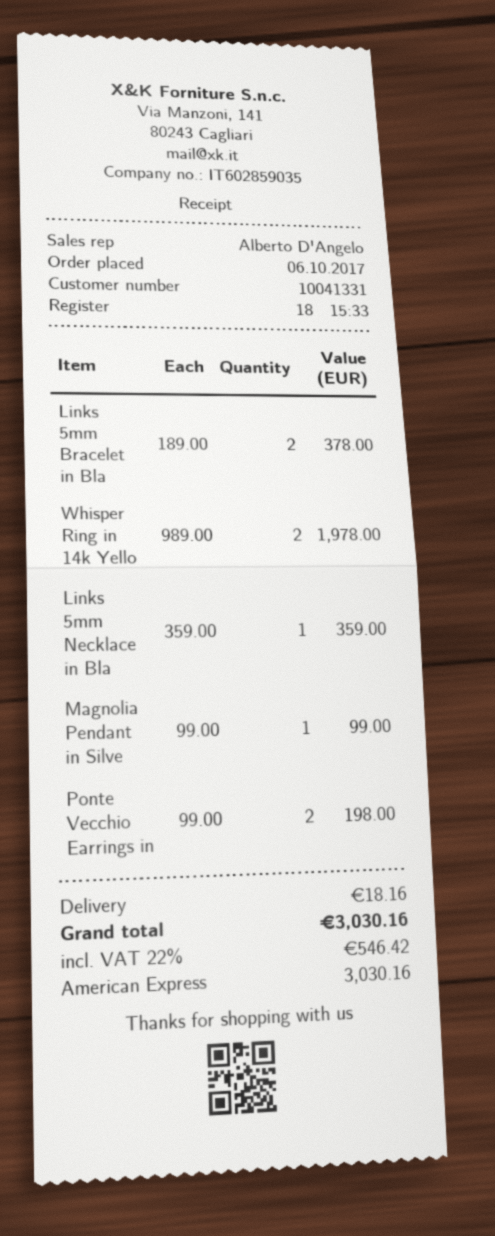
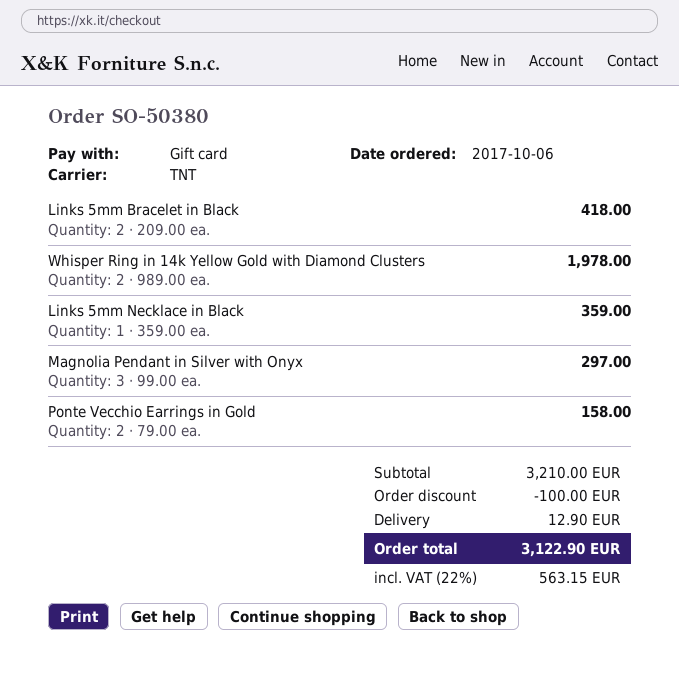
payment method: American Express -> gift card
Links 5mm Bracelet in Bla: 2 x 189.00 = 378.00 -> 2 x 209.00 = 418.00
Magnolia Pendant in Silve: 1 x 99.00 = 99.00 -> 3 x 99.00 = 297.00
Ponte Vecchio Earrings in: 2 x 99.00 = 198.00 -> 2 x 79.00 = 158.00
discount: none -> 100.00
shipping: 18.16 -> 12.90
tax: 22% = 546.42 -> 22% = 563.15
total: 3030.16 -> 3122.90

